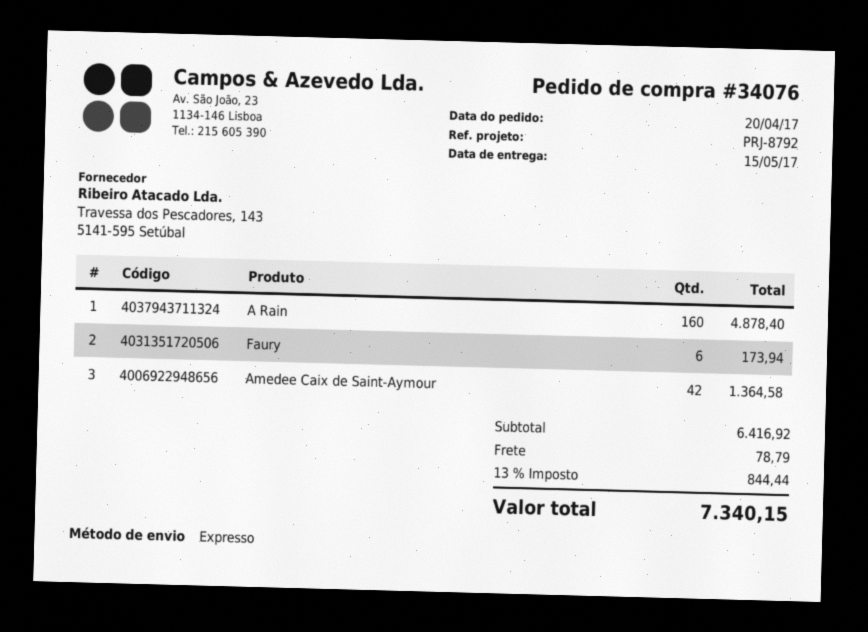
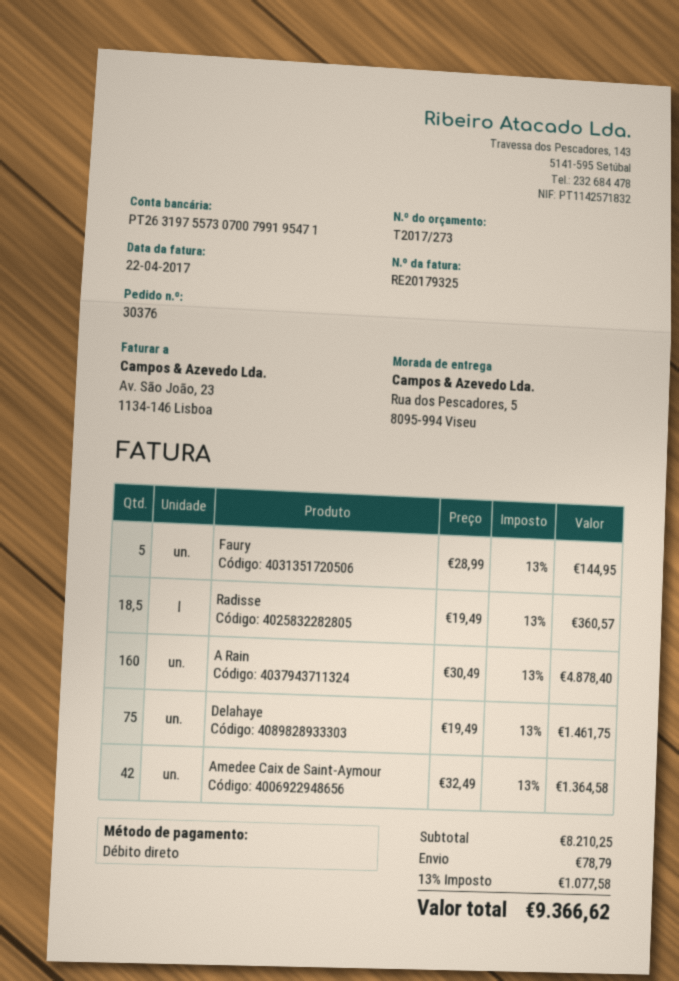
order number: 34076 -> 30376
Faury: 6 for 173.94 -> 5 for 144.95
Radisse: none -> 18.5 for 360.57
Delahaye: none -> 75 for 1461.75
subtotal: 6416.92 -> 8210.25
tax: 13% = 844.44 -> 13% = 1077.58
total: 7340.15 -> 9366.62

